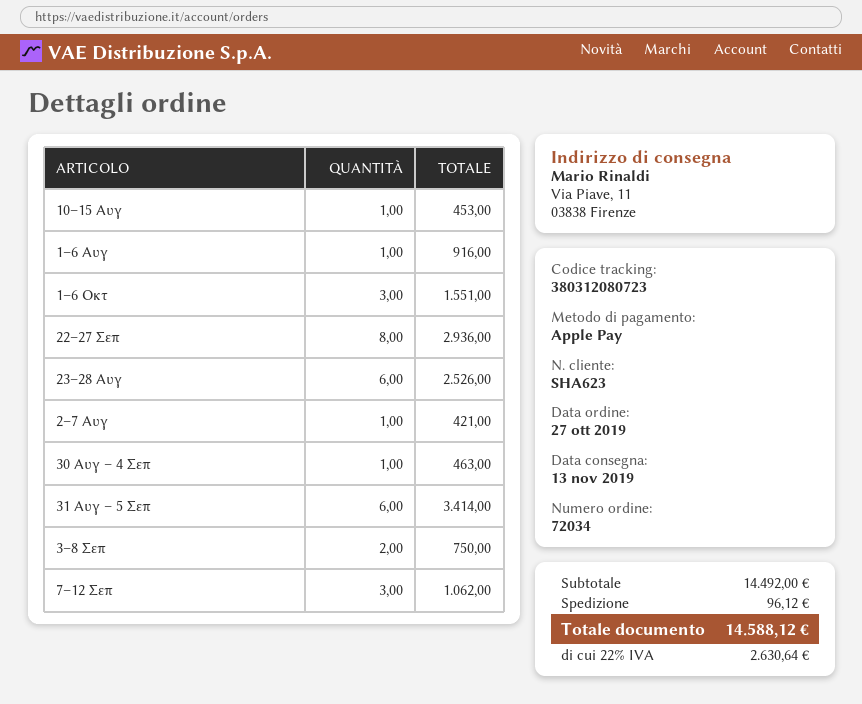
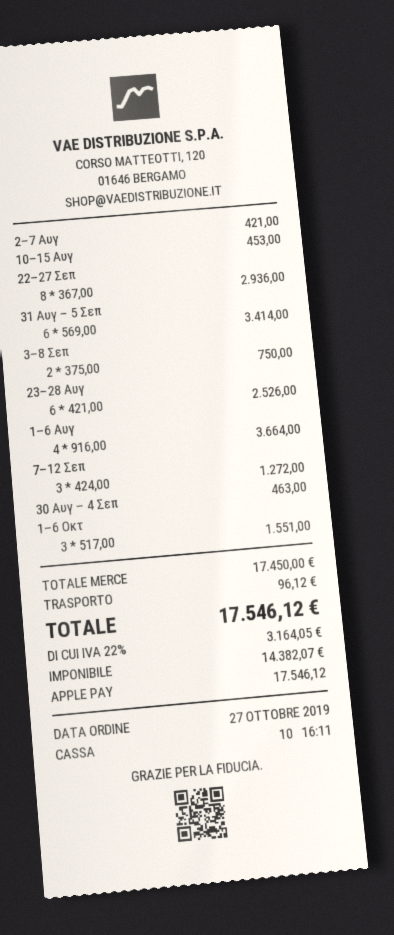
1–6 Αυγ: 1 for 916.00 -> 4 for 3664.00
7–12 Σεπ: 3 for 1062.00 -> 3 for 1272.00
subtotal: 14492.00 -> 17450.00
tax: 22% = 2630.64 -> 22% = 3164.05
total: 14588.12 -> 17546.12

